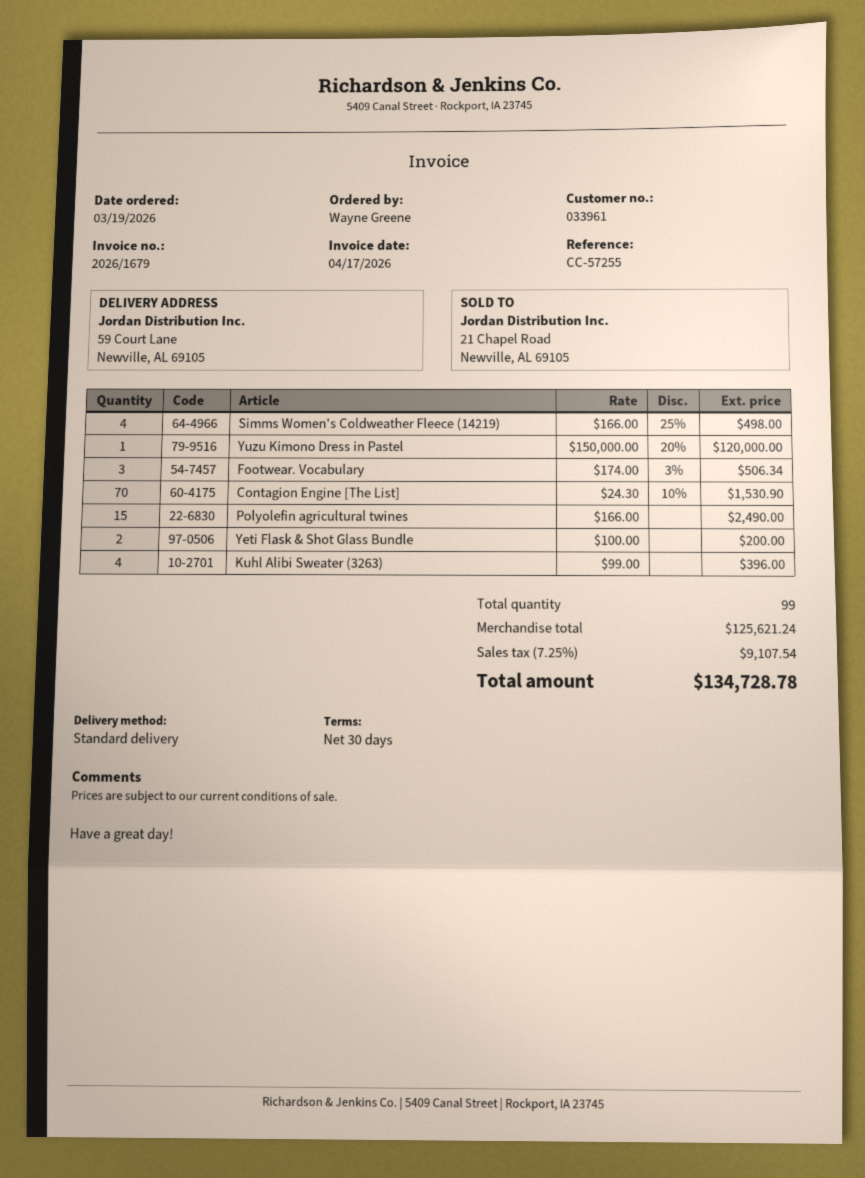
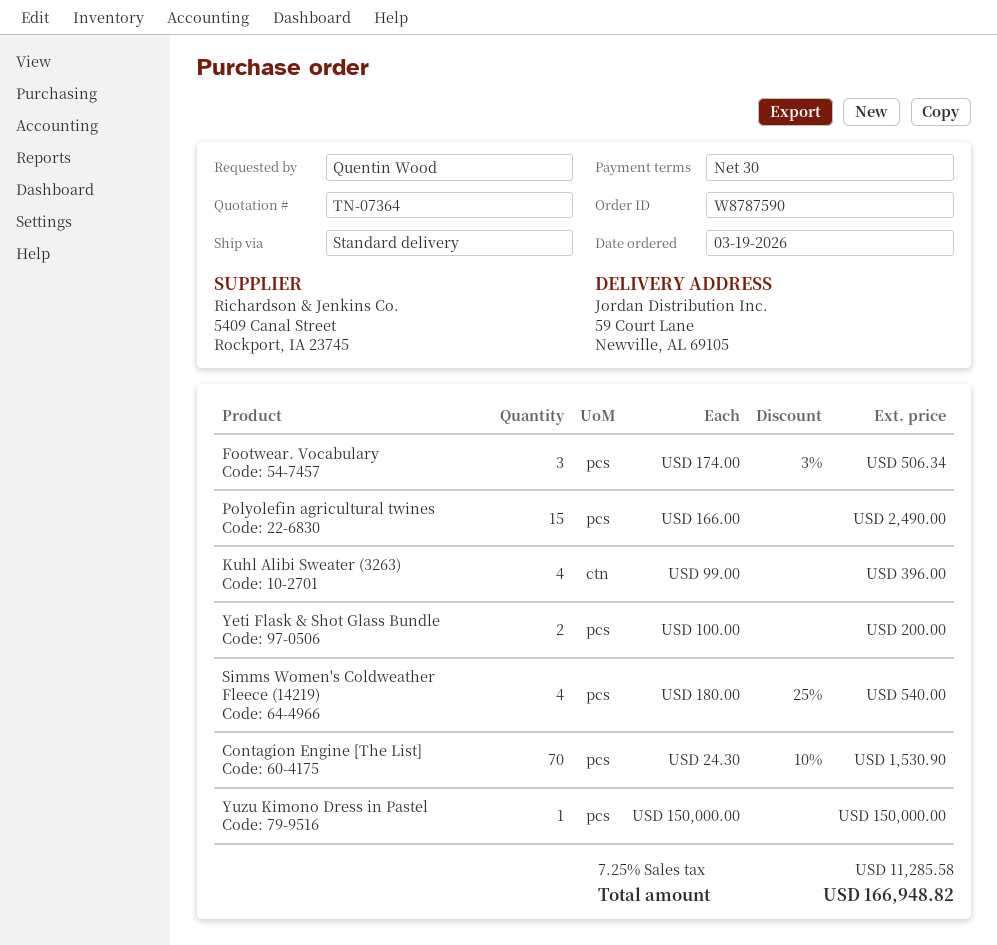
ordered by: Wayne Greene -> Quentin Wood
Simms Women's Coldweather Fleece (14219): 4 x 166.00 - 25% = 498.00 -> 4 x 180.00 - 25% = 540.00
Yuzu Kimono Dress in Pastel: 1 x 150000.00 - 20% = 120000.00 -> 1 x 150000.00 = 150000.00
tax: 7.25% = 9107.54 -> 7.25% = 11285.58
total: 134728.78 -> 166948.82

